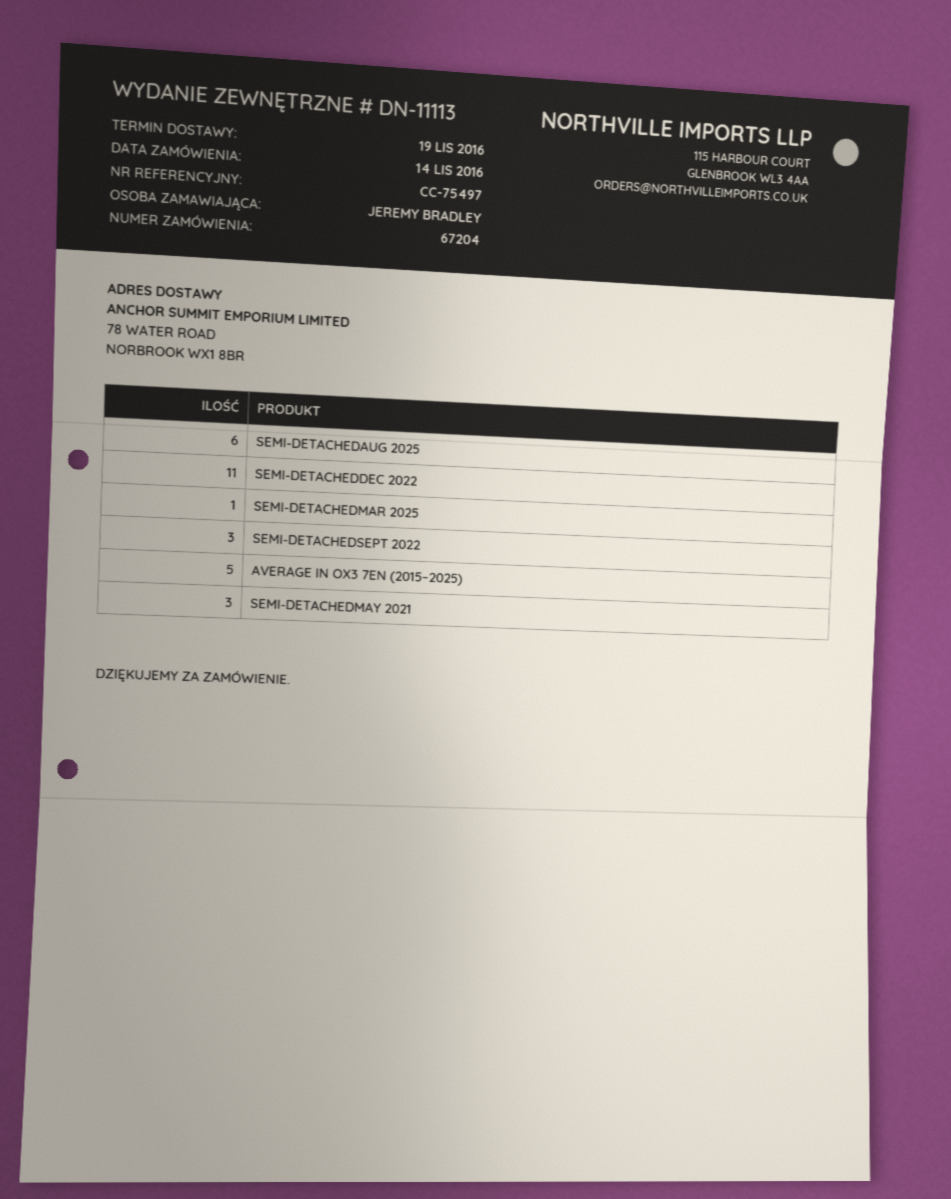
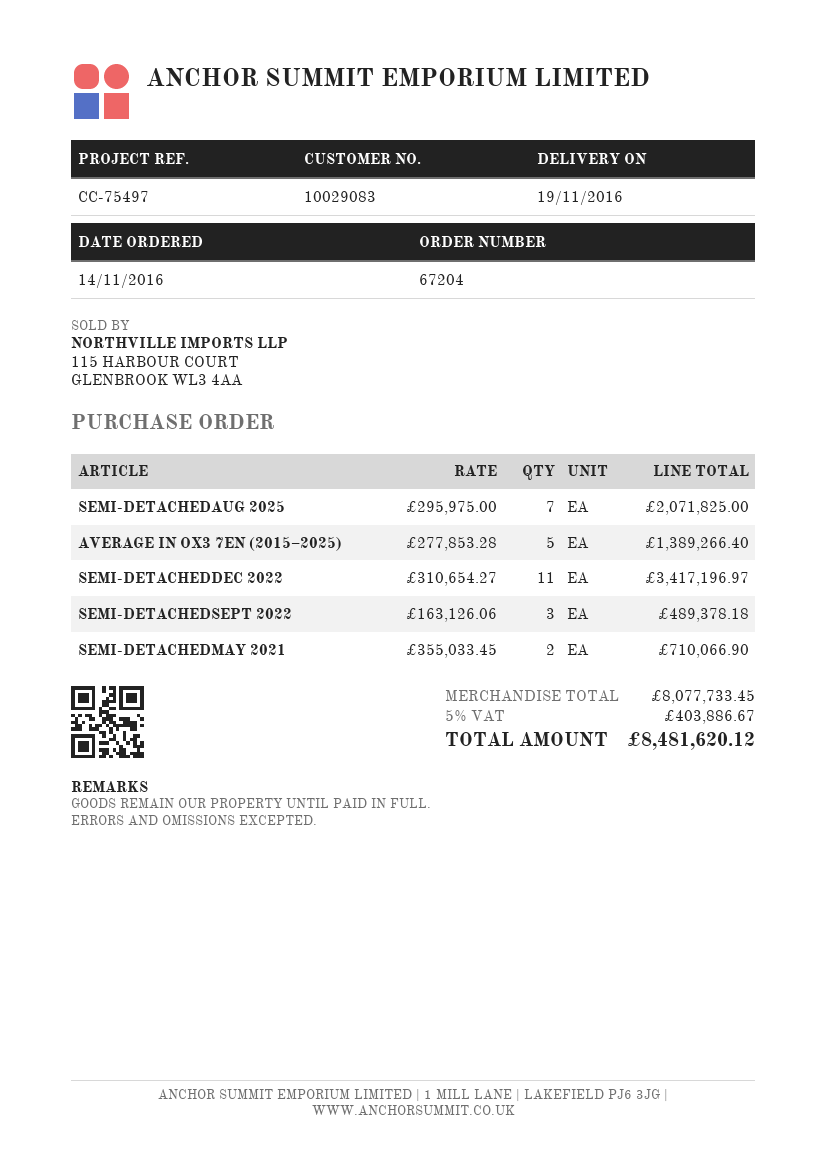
SEMI-DETACHEDAUG 2025: 6 -> 7
SEMI-DETACHEDMAR 2025: 1 -> none
SEMI-DETACHEDMAY 2021: 3 -> 2

